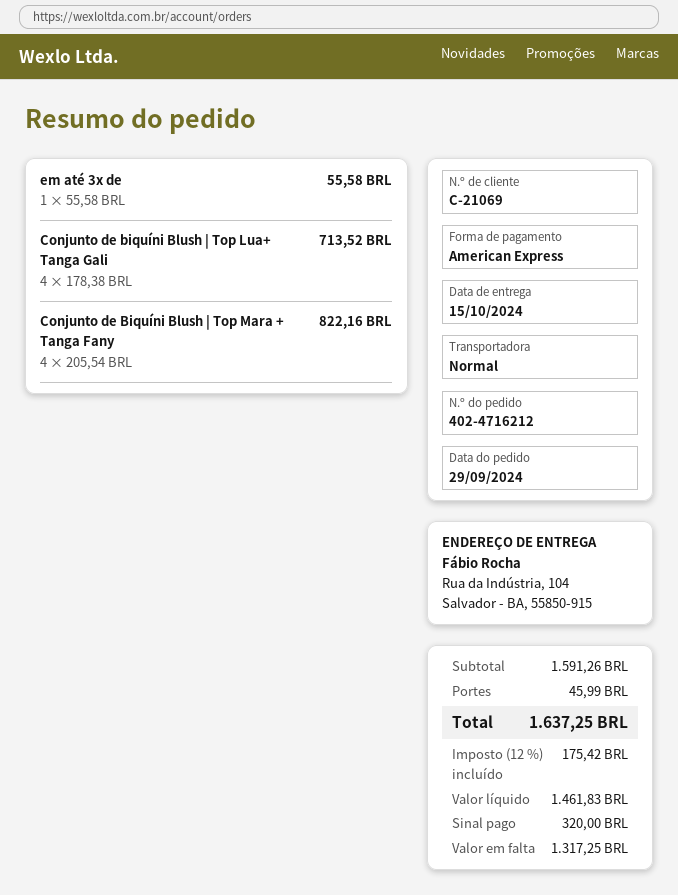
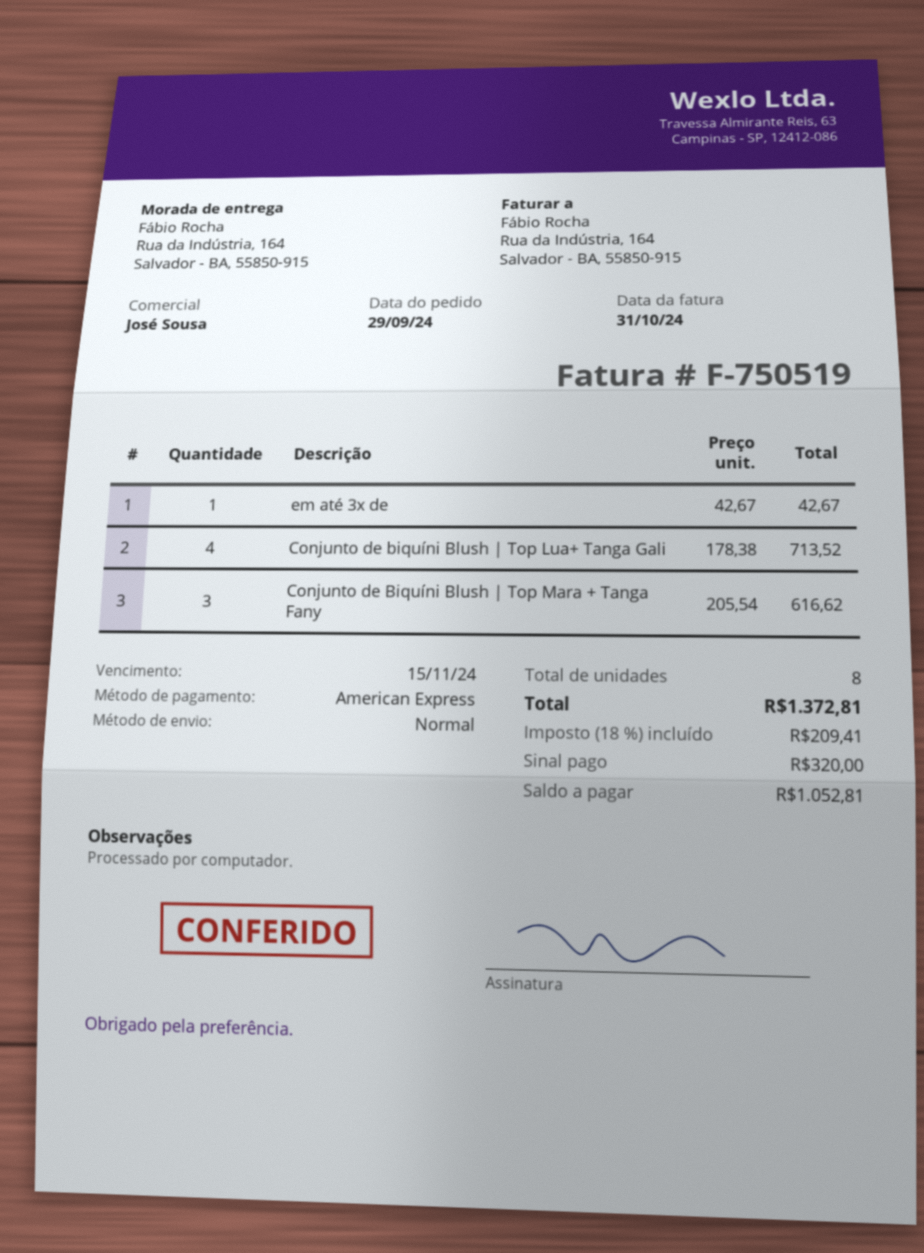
ship to: Rua da Indústria, 104, Salvador - BA, 55850-915 -> Rua da Indústria, 164, Salvador - BA, 55850-915
em até 3x de: 1 x 55.58 = 55.58 -> 1 x 42.67 = 42.67
Conjunto de Biquíni Blush | Top Mara + Tanga Fany: 4 x 205.54 = 822.16 -> 3 x 205.54 = 616.62
shipping: 45.99 -> none
tax: 12% = 175.42 -> 18% = 209.41
total: 1637.25 -> 1372.81
balance: 1317.25 -> 1052.81

